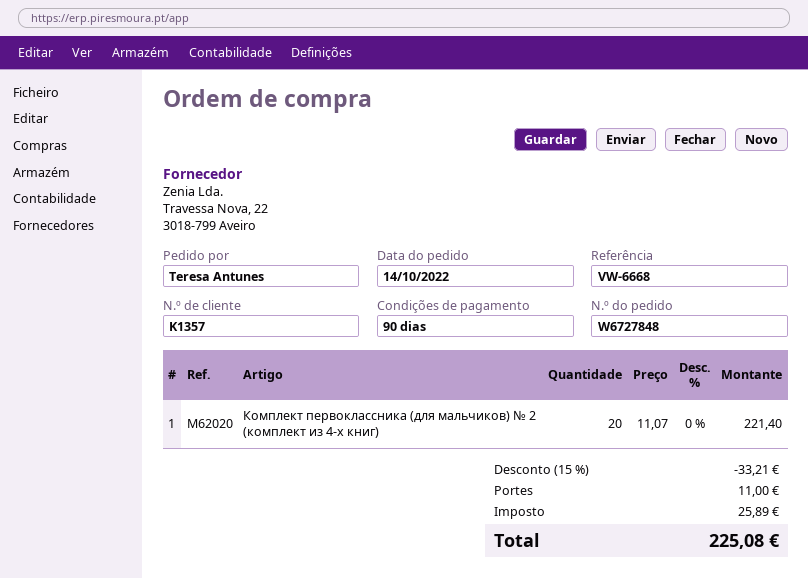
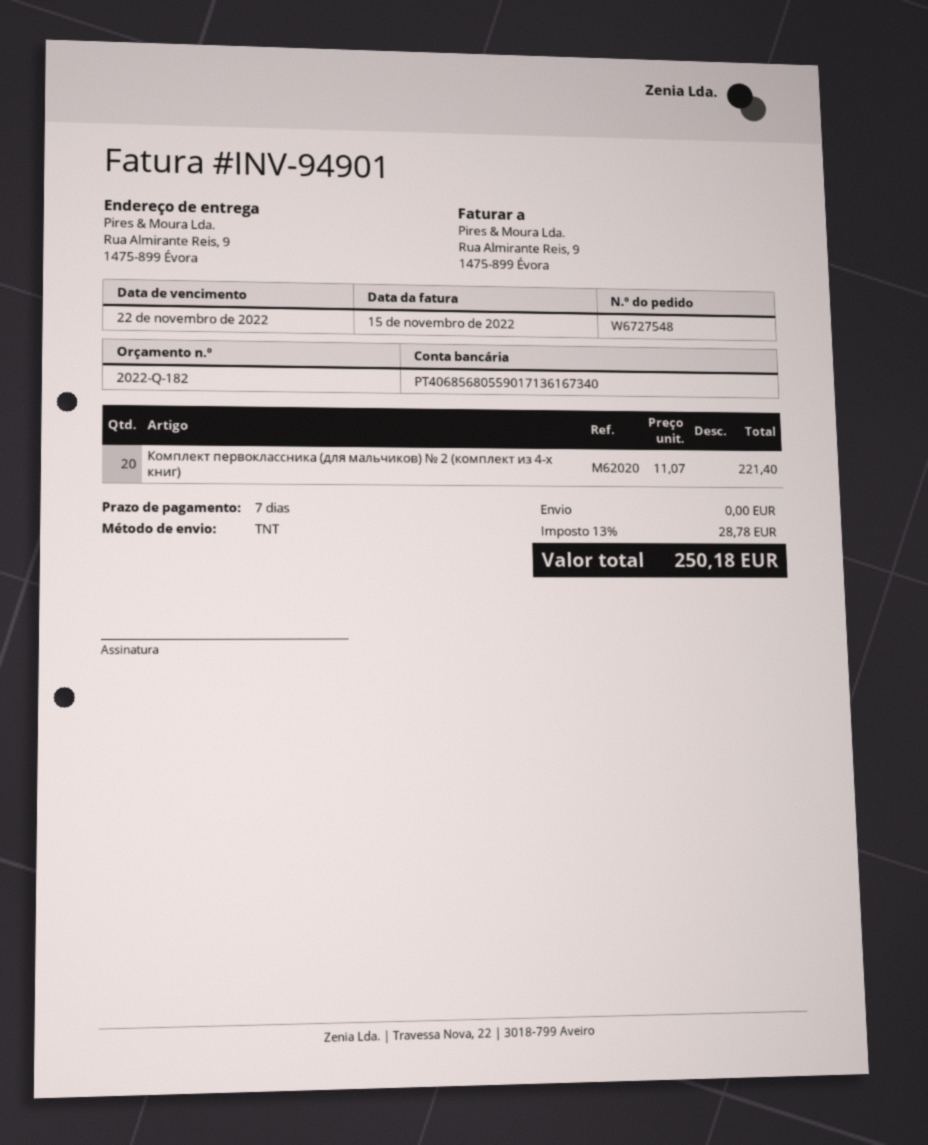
order number: W6727848 -> W6727548
payment terms: 90 days -> 7 days
discount: 15% = 33.21 -> none
shipping: 11.00 -> 0.00
tax: 25.89 -> 28.78
total: 225.08 -> 250.18

